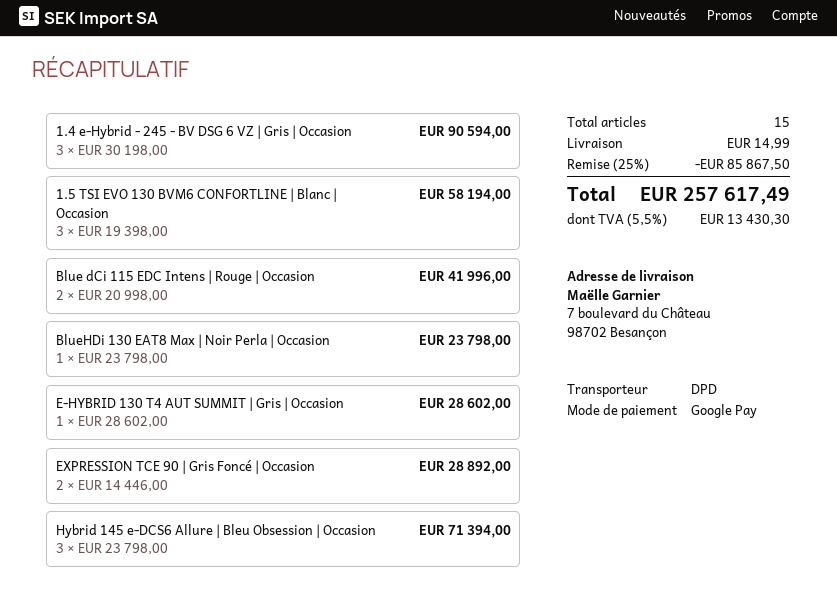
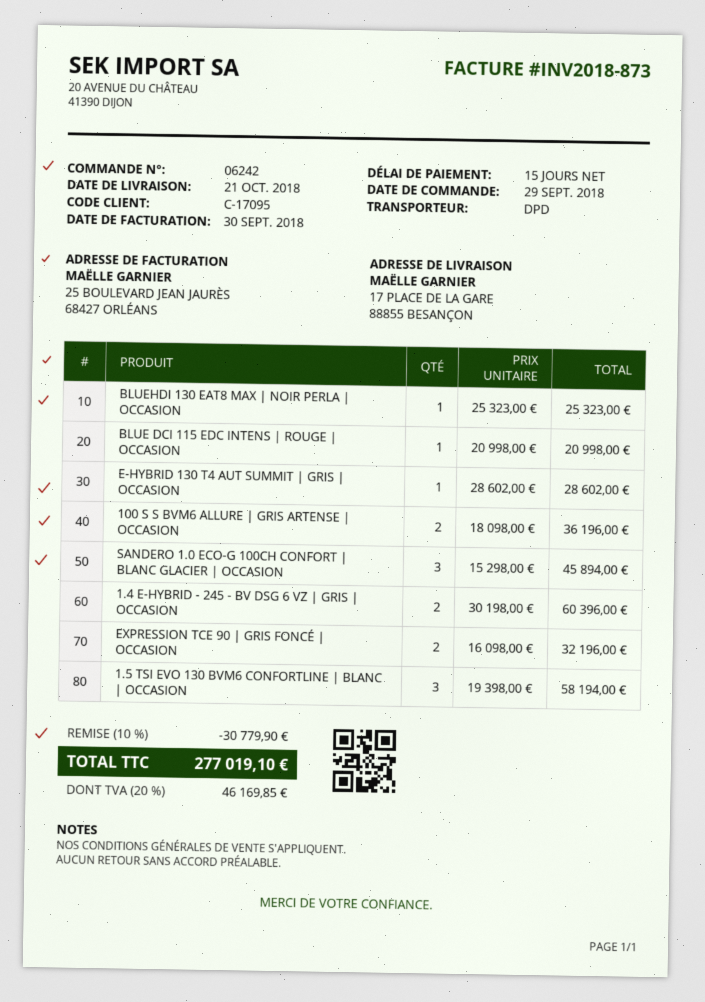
ship to: 7 boulevard du Château, 98702 Besançon -> 17 PLACE DE LA GARE, 88855 BESANÇON
1.4 e-Hybrid - 245 - BV DSG 6 VZ | Gris | Occasion: 3 x 30198.00 = 90594.00 -> 2 x 30198.00 = 60396.00
Blue dCi 115 EDC Intens | Rouge | Occasion: 2 x 20998.00 = 41996.00 -> 1 x 20998.00 = 20998.00
BlueHDi 130 EAT8 Max | Noir Perla | Occasion: 1 x 23798.00 = 23798.00 -> 1 x 25323.00 = 25323.00
EXPRESSION TCE 90 | Gris Foncé | Occasion: 2 x 14446.00 = 28892.00 -> 2 x 16098.00 = 32196.00
Hybrid 145 e-DCS6 Allure | Bleu Obsession | Occasion: 3 x 23798.00 = 71394.00 -> none
100 S S BVM6 ALLURE | GRIS ARTENSE | OCCASION: none -> 2 x 18098.00 = 36196.00
SANDERO 1.0 ECO-G 100CH CONFORT | BLANC GLACIER | OCCASION: none -> 3 x 15298.00 = 45894.00
discount: 25% = 85867.50 -> 10% = 30779.90
shipping: 14.99 -> none
tax: 5.5% = 13430.30 -> 20% = 46169.85
total: 257617.49 -> 277019.10

